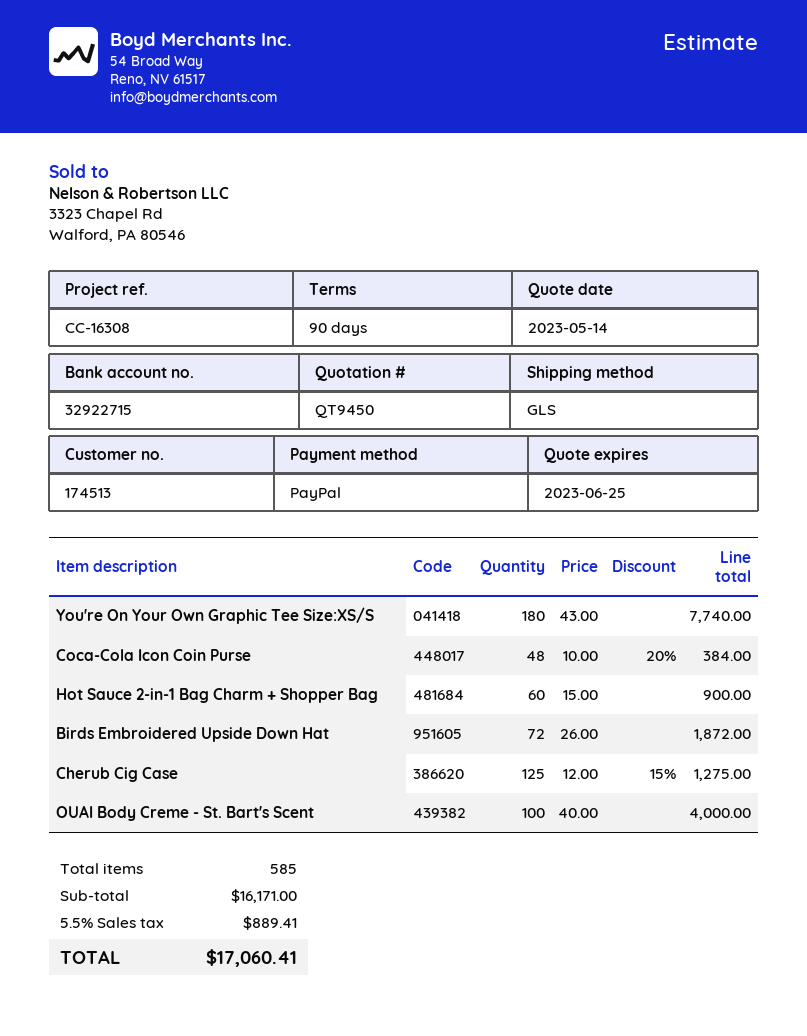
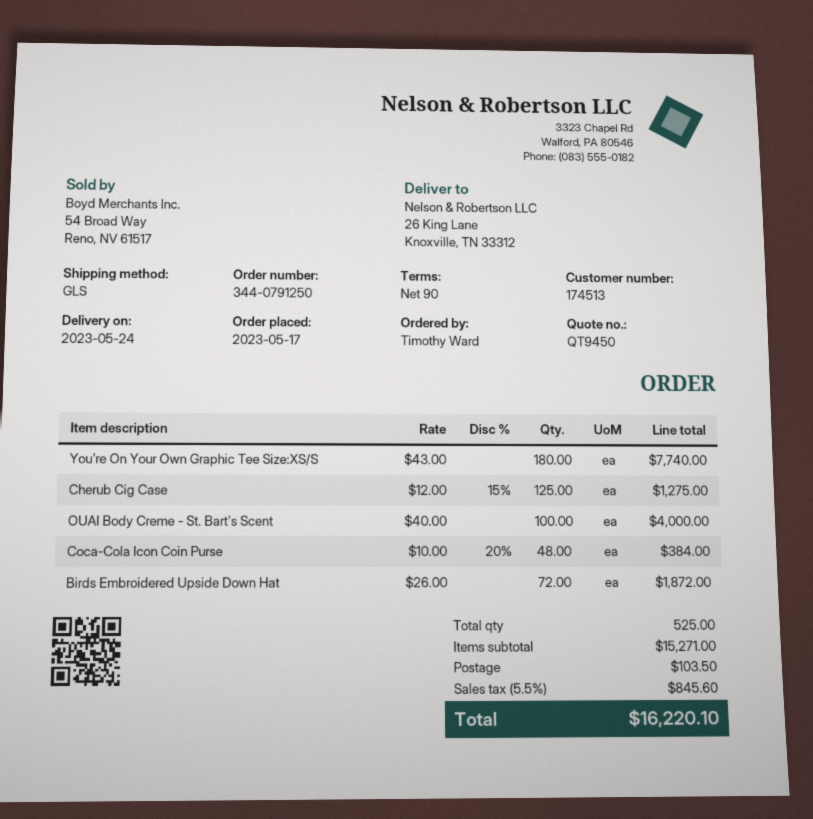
Hot Sauce 2-in-1 Bag Charm + Shopper Bag: 60 x 15.00 = 900.00 -> none
total quantity: 585 -> 525
subtotal: 16171.00 -> 15271.00
shipping: none -> 103.50
tax: 5.5% = 889.41 -> 5.5% = 845.60
total: 17060.41 -> 16220.10

